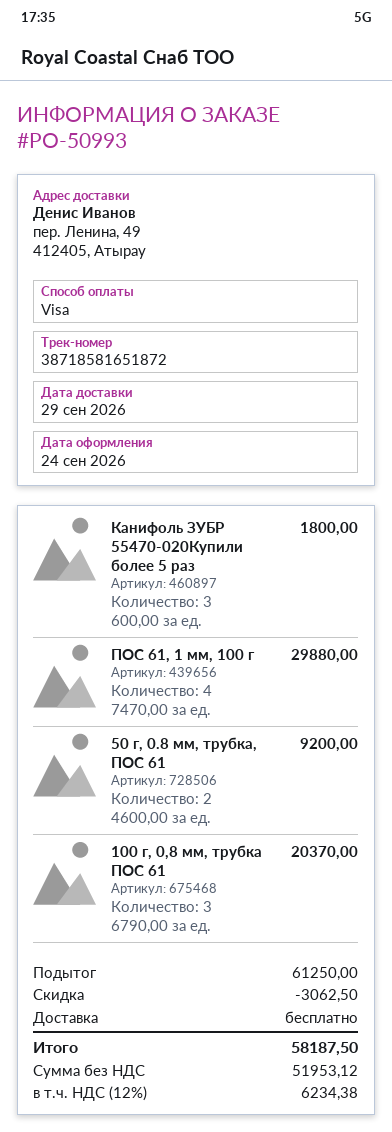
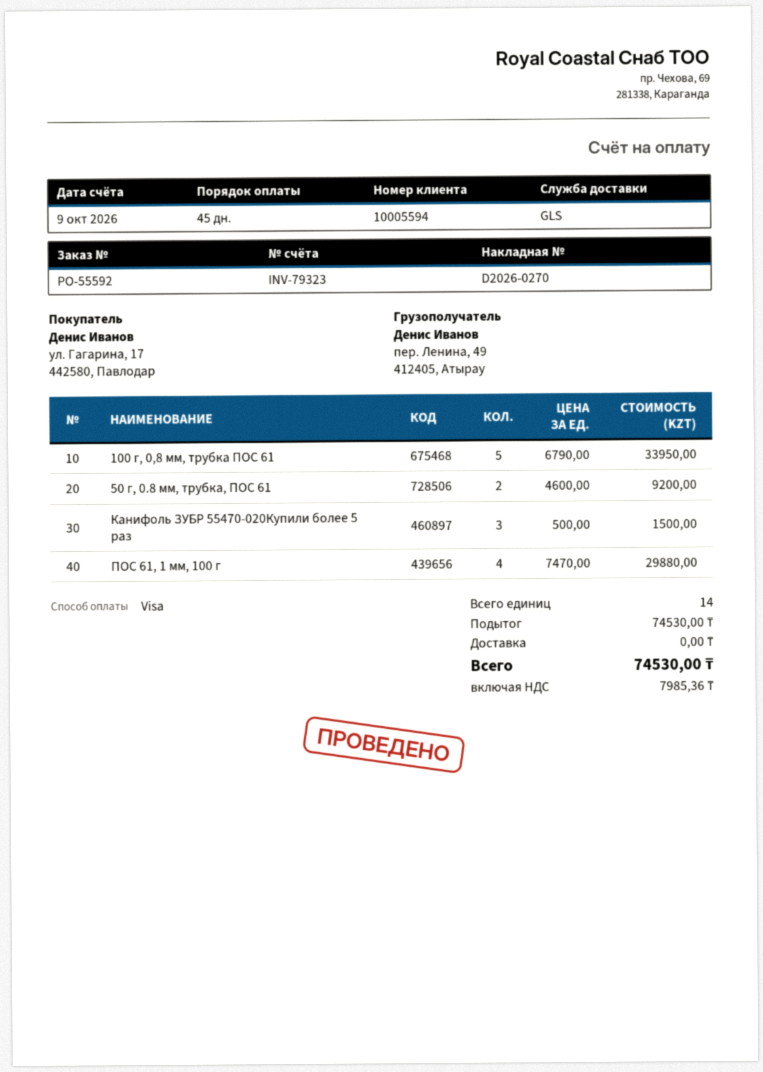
order number: PO-50993 -> PO-55592
Канифоль ЗУБР 55470-020Купили более 5 раз: 3 x 600.00 = 1800.00 -> 3 x 500.00 = 1500.00
100 г, 0,8 мм, трубка ПОС 61: 3 x 6790.00 = 20370.00 -> 5 x 6790.00 = 33950.00
subtotal: 61250.00 -> 74530.00
discount: 3062.50 -> none
tax: 6234.38 -> 7985.36
total: 58187.50 -> 74530.00

